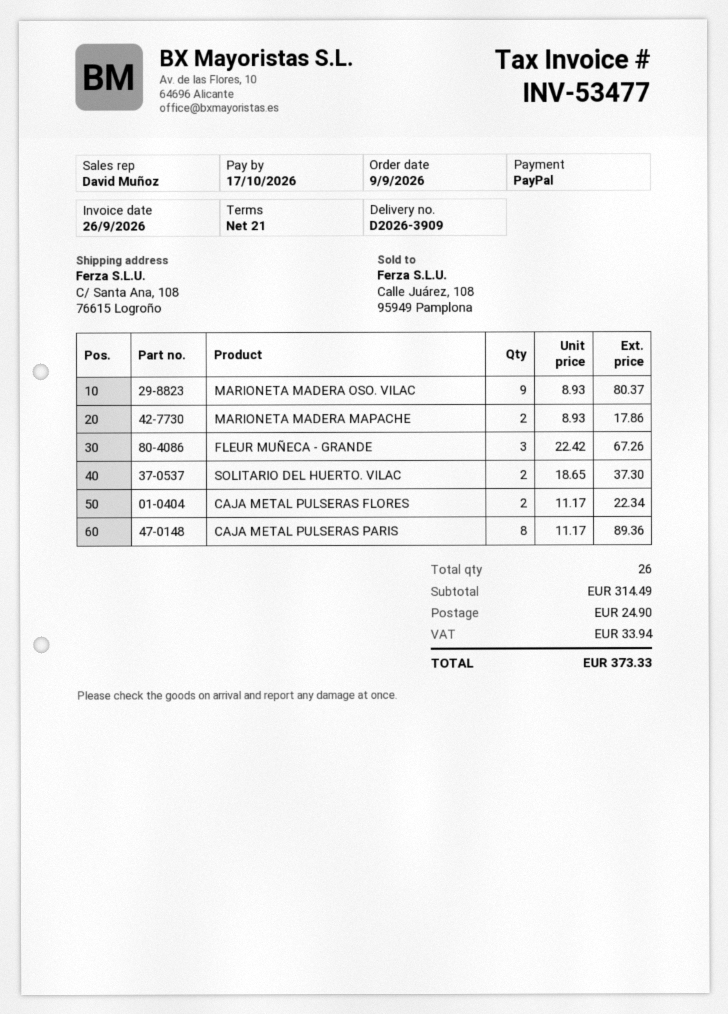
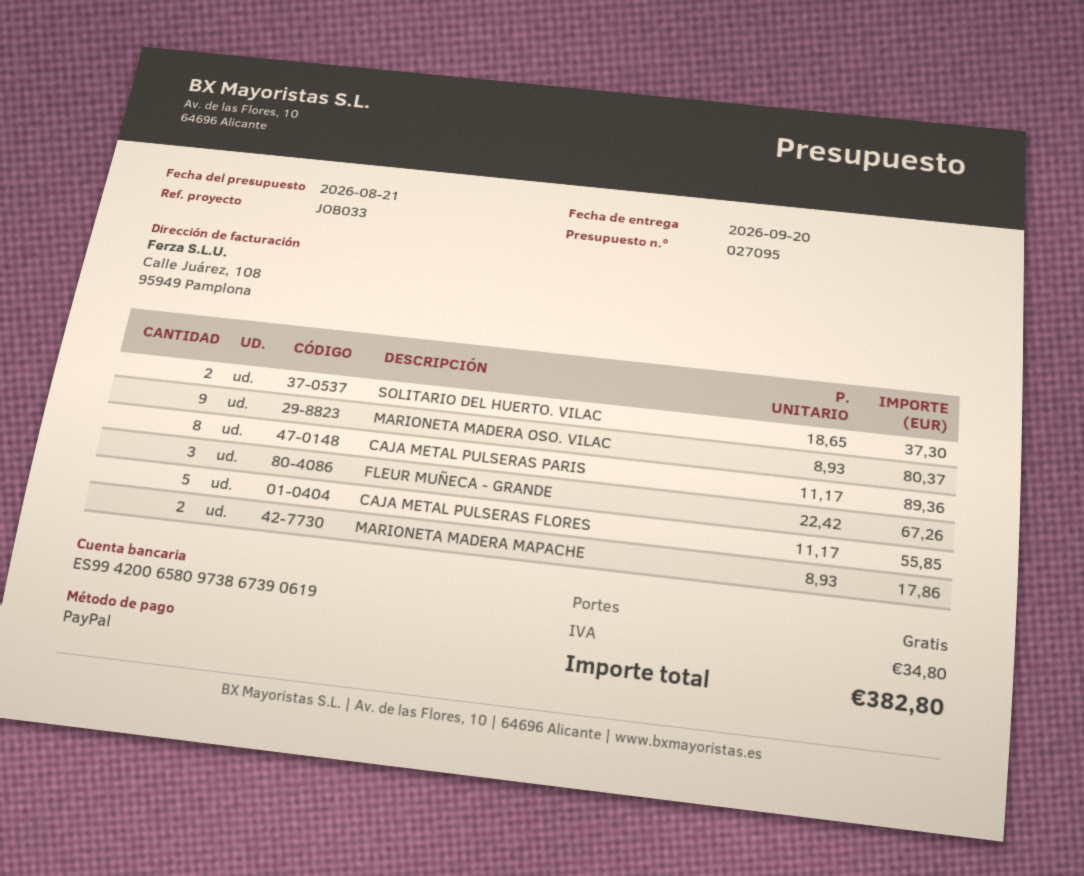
CAJA METAL PULSERAS FLORES: 2 x 11.17 = 22.34 -> 5 x 11.17 = 55.85
shipping: 24.90 -> 0.00
tax: 33.94 -> 34.80
total: 373.33 -> 382.80

